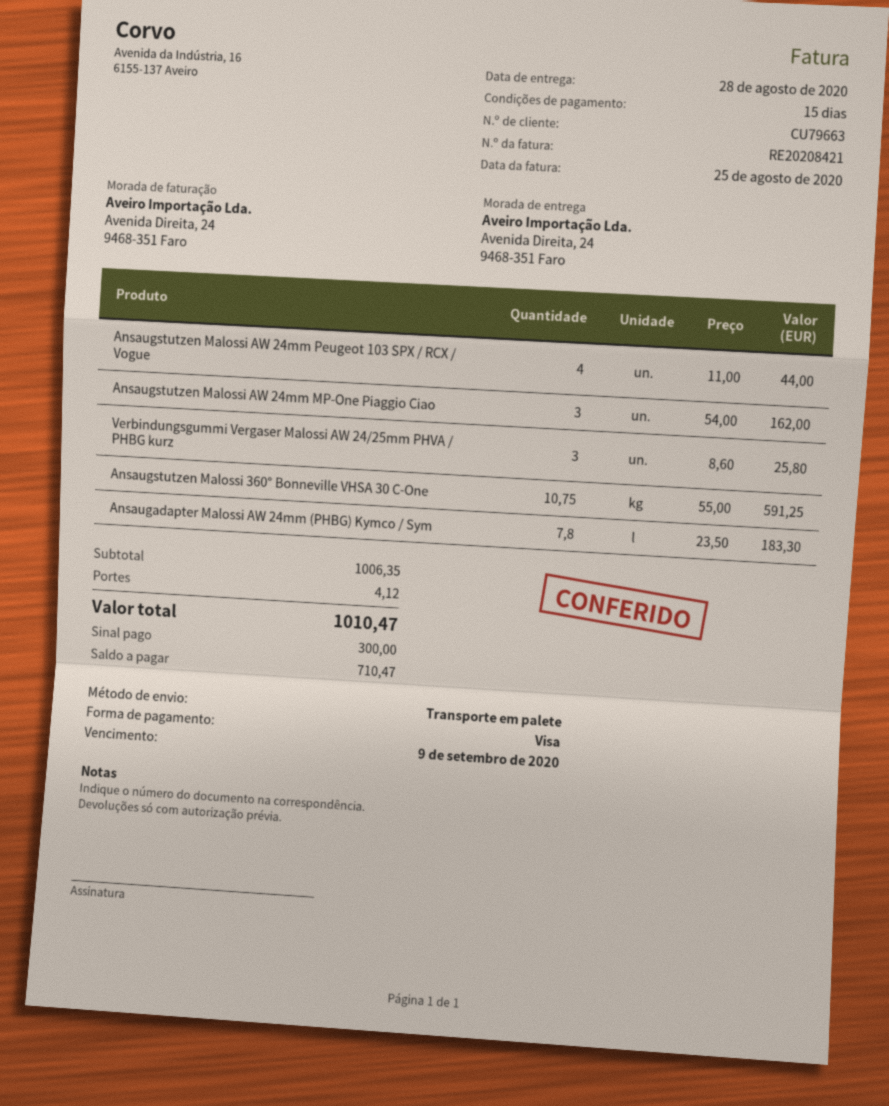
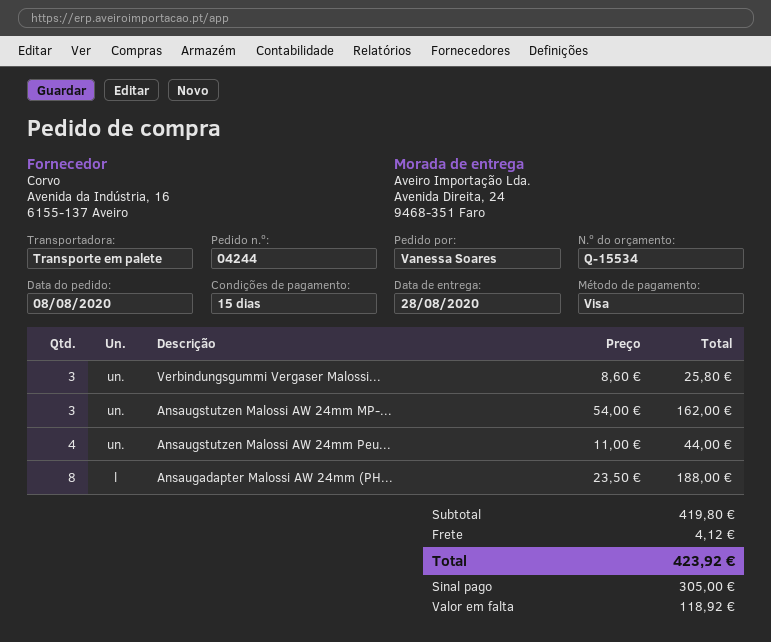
Ansaugstutzen Malossi 360° Bonneville VHSA 30 C-One: 10.75 x 55.00 = 591.25 -> none
Ansaugadapter Malossi AW 24mm (PHBG) Kymco / Sym: 7.8 x 23.50 = 183.30 -> 8 x 23.50 = 188.00
subtotal: 1006.35 -> 419.80
total: 1010.47 -> 423.92
deposit: 300.00 -> 305.00
balance: 710.47 -> 118.92

